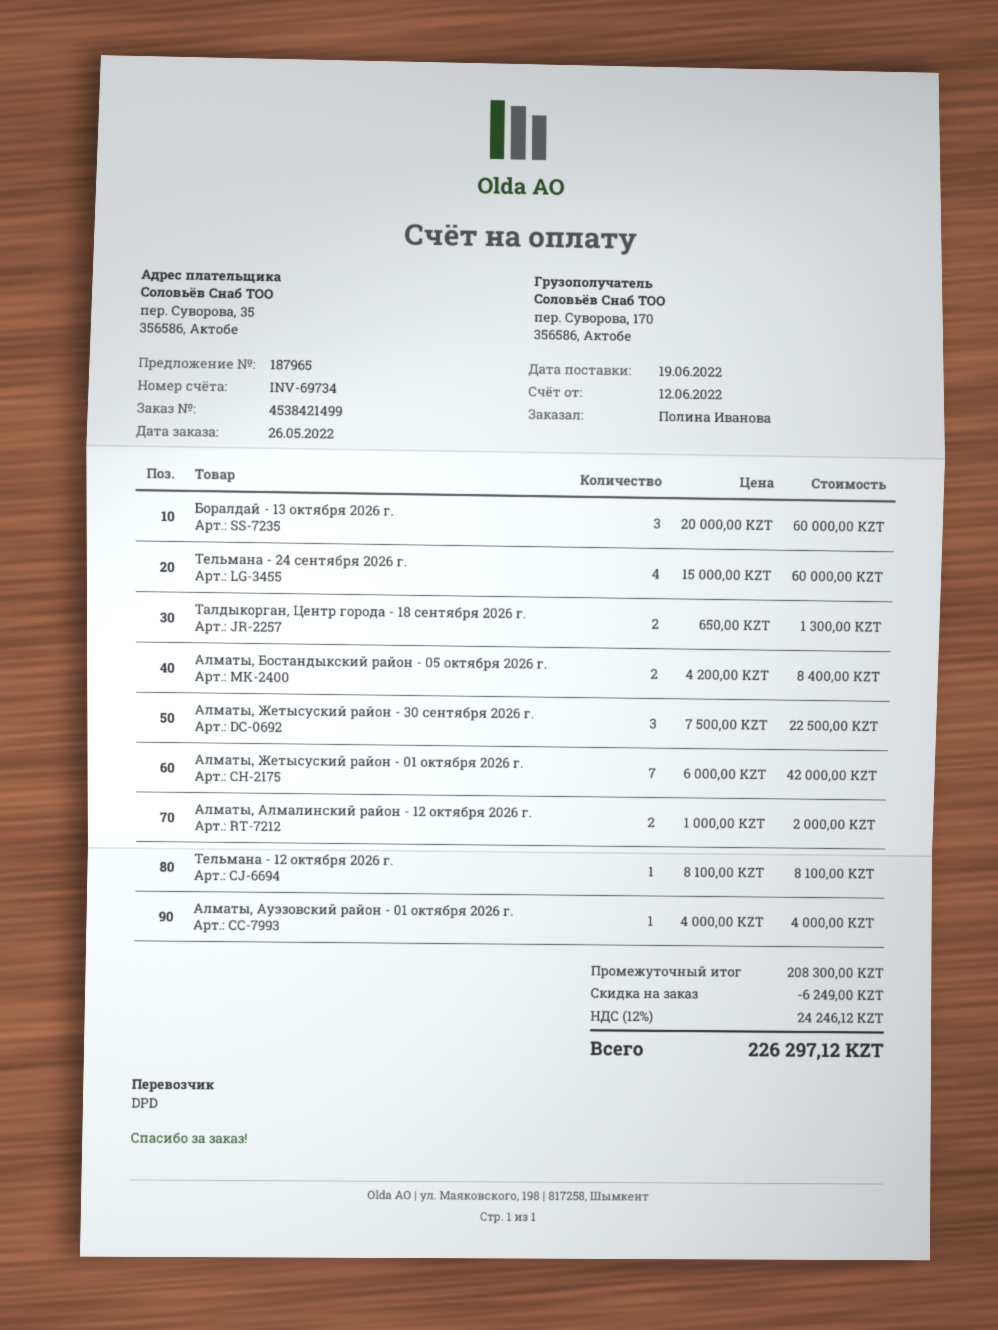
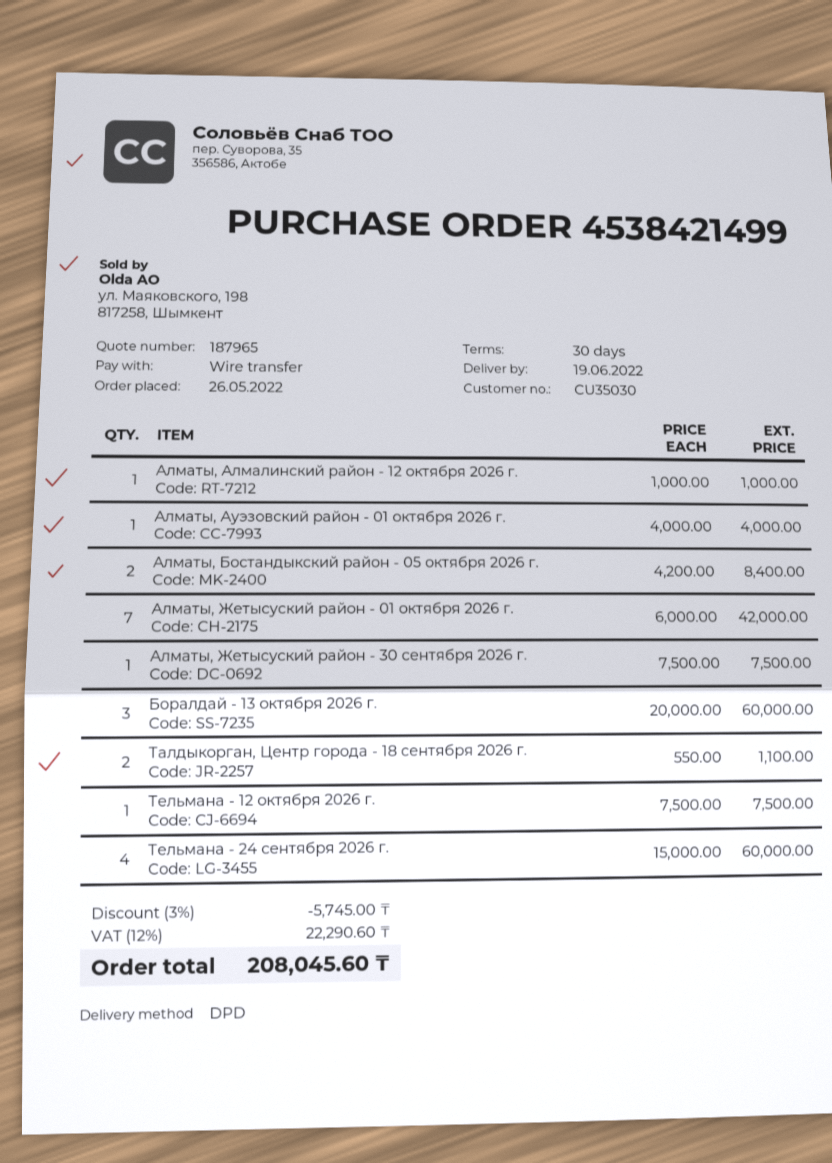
Талдыкорган, Центр города - 18 сентября 2026 г.: 2 x 650.00 = 1300.00 -> 2 x 550.00 = 1100.00
Алматы, Жетысуский район - 30 сентября 2026 г.: 3 x 7500.00 = 22500.00 -> 1 x 7500.00 = 7500.00
Алматы, Алмалинский район - 12 октября 2026 г.: 2 x 1000.00 = 2000.00 -> 1 x 1000.00 = 1000.00
Тельмана - 12 октября 2026 г.: 1 x 8100.00 = 8100.00 -> 1 x 7500.00 = 7500.00
discount: 6249.00 -> 5745.00
tax: 12% = 24246.12 -> 12% = 22290.60
total: 226297.12 -> 208045.60

